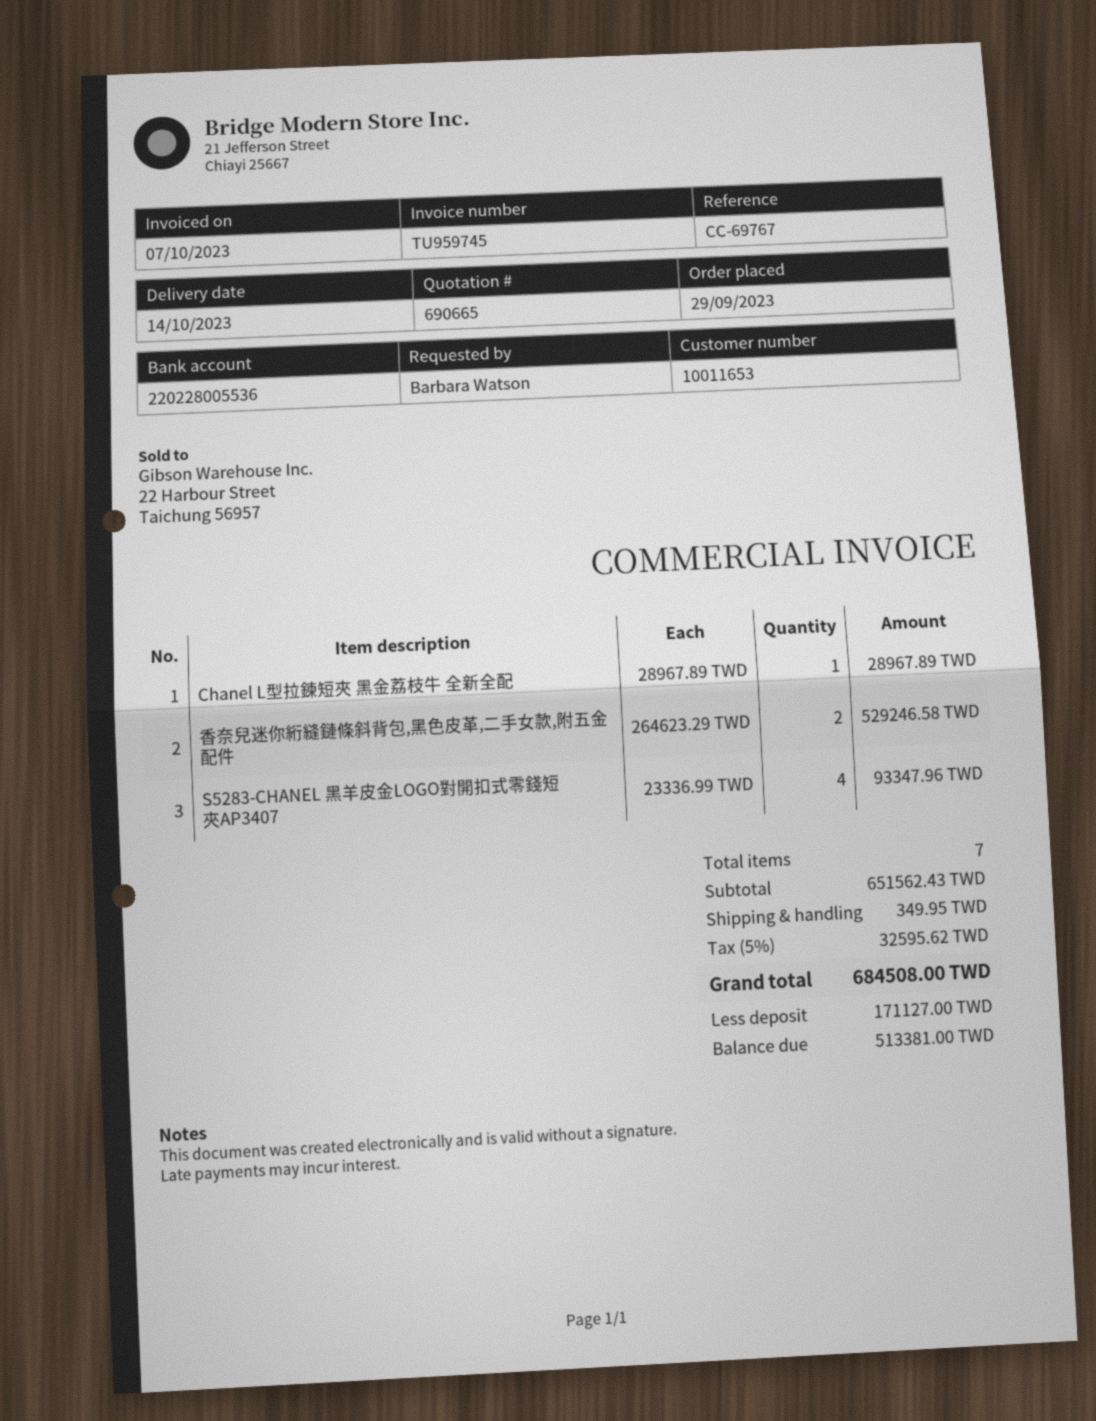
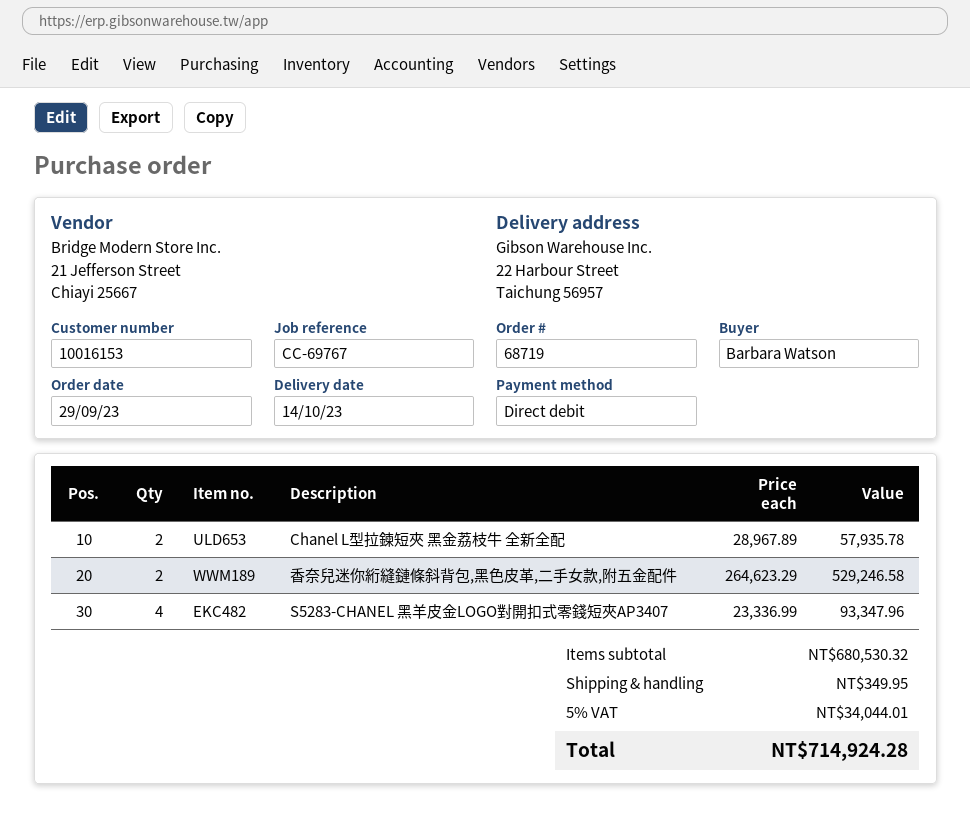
customer number: 10011653 -> 10016153
Chanel L型拉鍊短夾 黑金荔枝牛 全新全配: 1 x 28967.89 = 28967.89 -> 2 x 28967.89 = 57935.78
subtotal: 651562.43 -> 680530.32
tax: 5% = 32595.62 -> 5% = 34044.01
total: 684508.00 -> 714924.28

